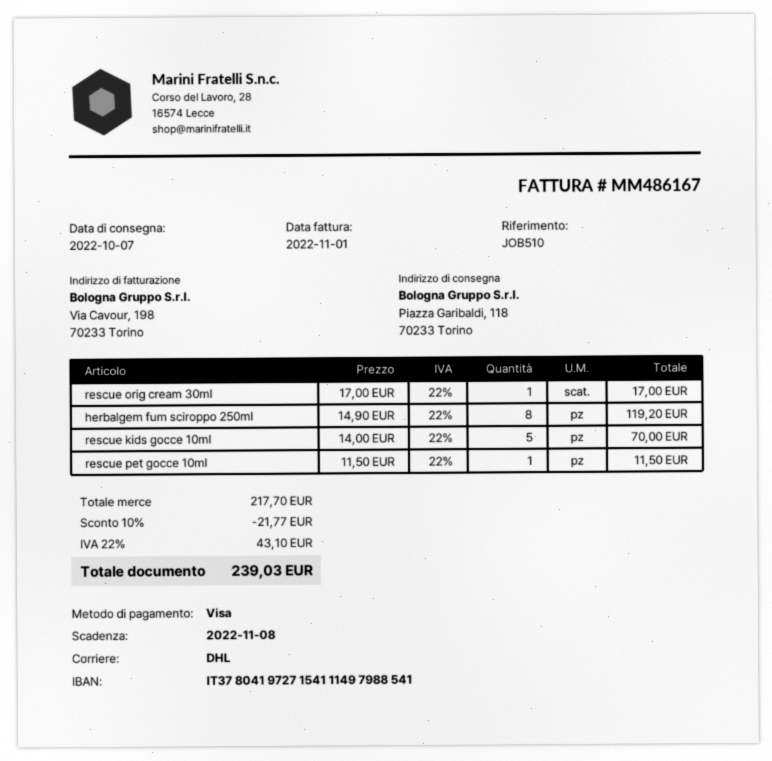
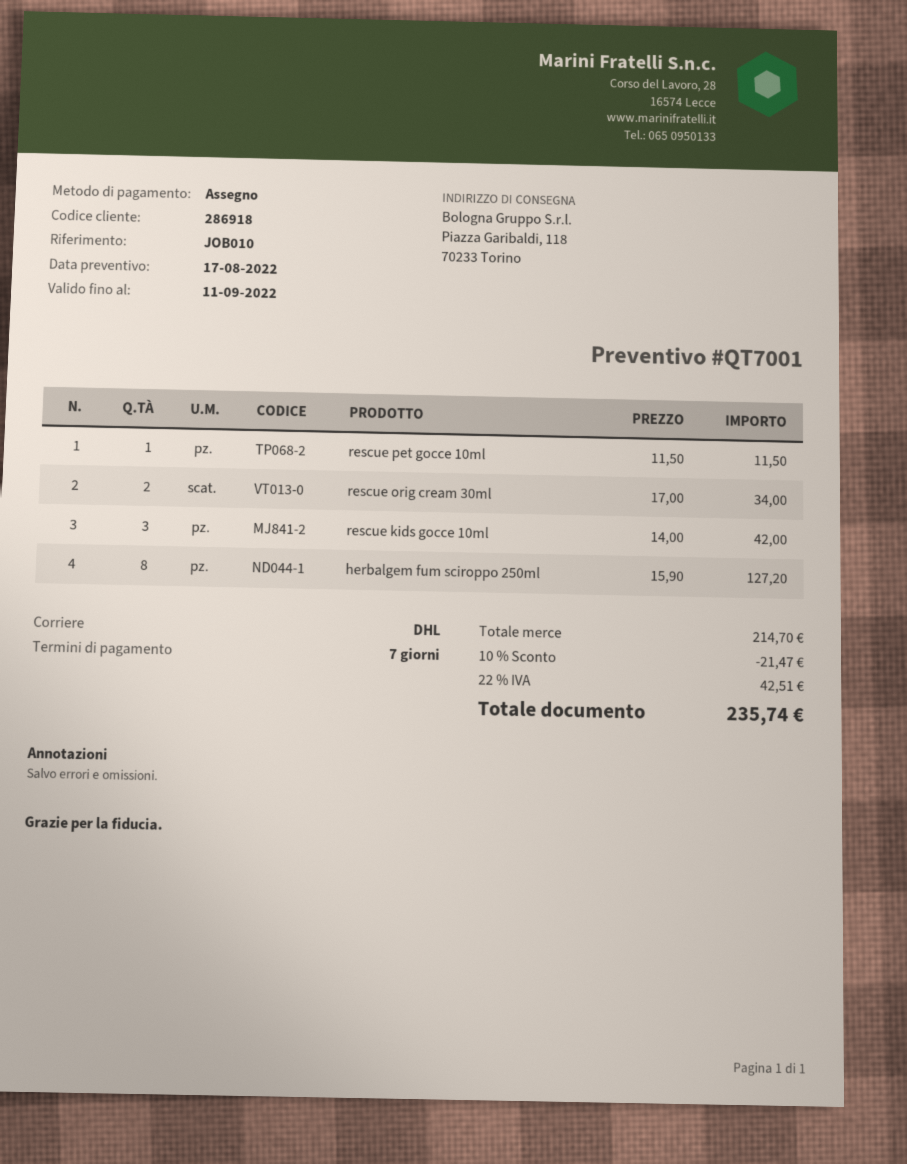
reference: JOB510 -> JOB010
payment method: Visa -> cheque
rescue orig cream 30ml: 1 x 17.00 = 17.00 -> 2 x 17.00 = 34.00
herbalgem fum sciroppo 250ml: 8 x 14.90 = 119.20 -> 8 x 15.90 = 127.20
rescue kids gocce 10ml: 5 x 14.00 = 70.00 -> 3 x 14.00 = 42.00
subtotal: 217.70 -> 214.70
discount: 10% = 21.77 -> 10% = 21.47
tax: 22% = 43.10 -> 22% = 42.51
total: 239.03 -> 235.74

